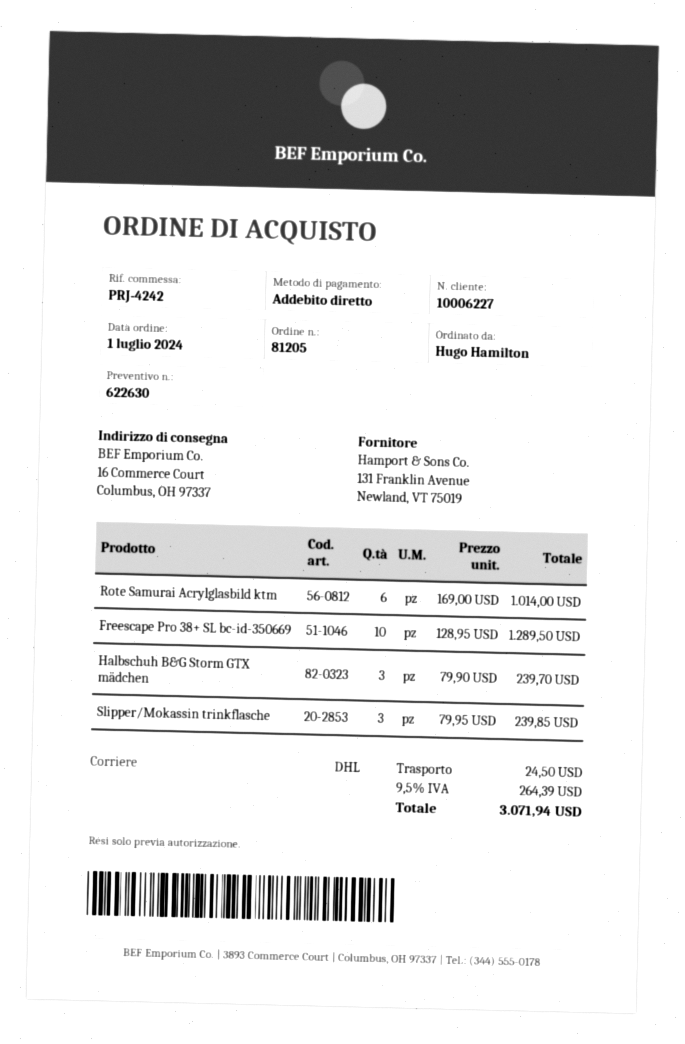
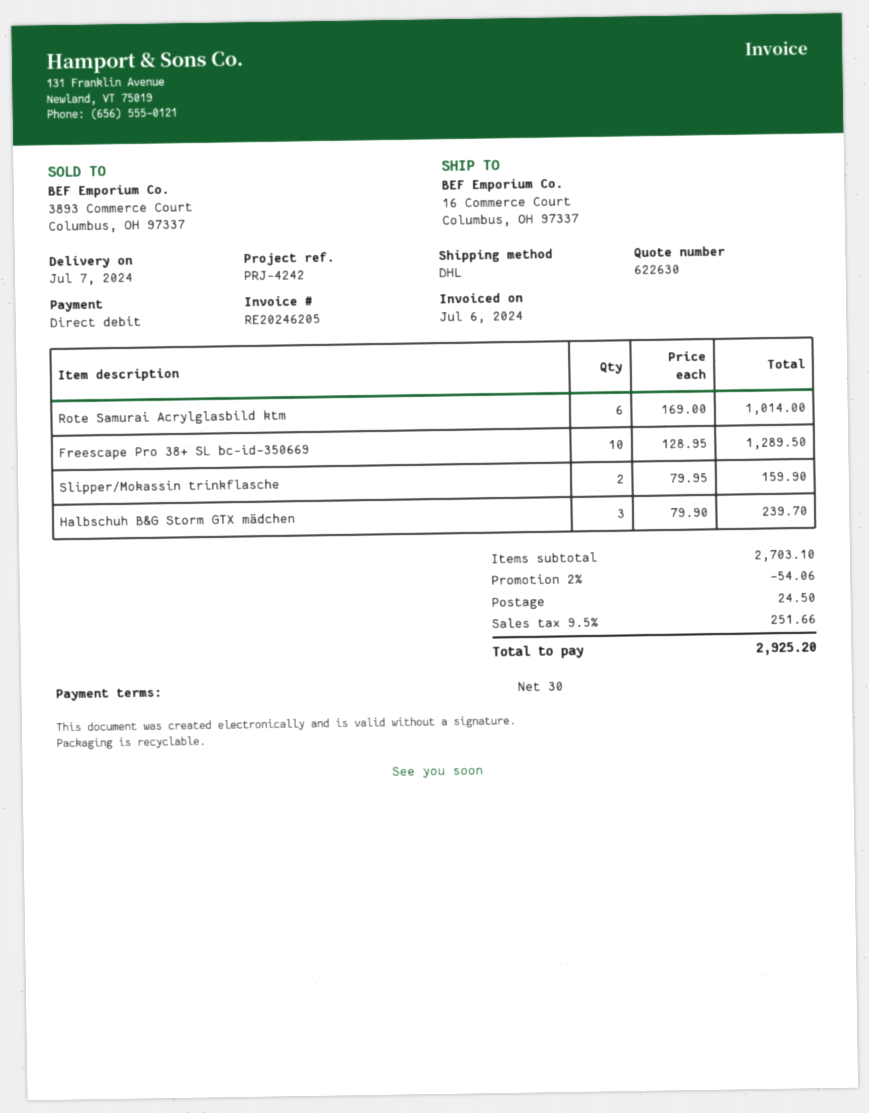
Slipper/Mokassin trinkflasche: 3 x 79.95 = 239.85 -> 2 x 79.95 = 159.90
discount: none -> 2% = 54.06
tax: 9.5% = 264.39 -> 9.5% = 251.66
total: 3071.94 -> 2925.20

